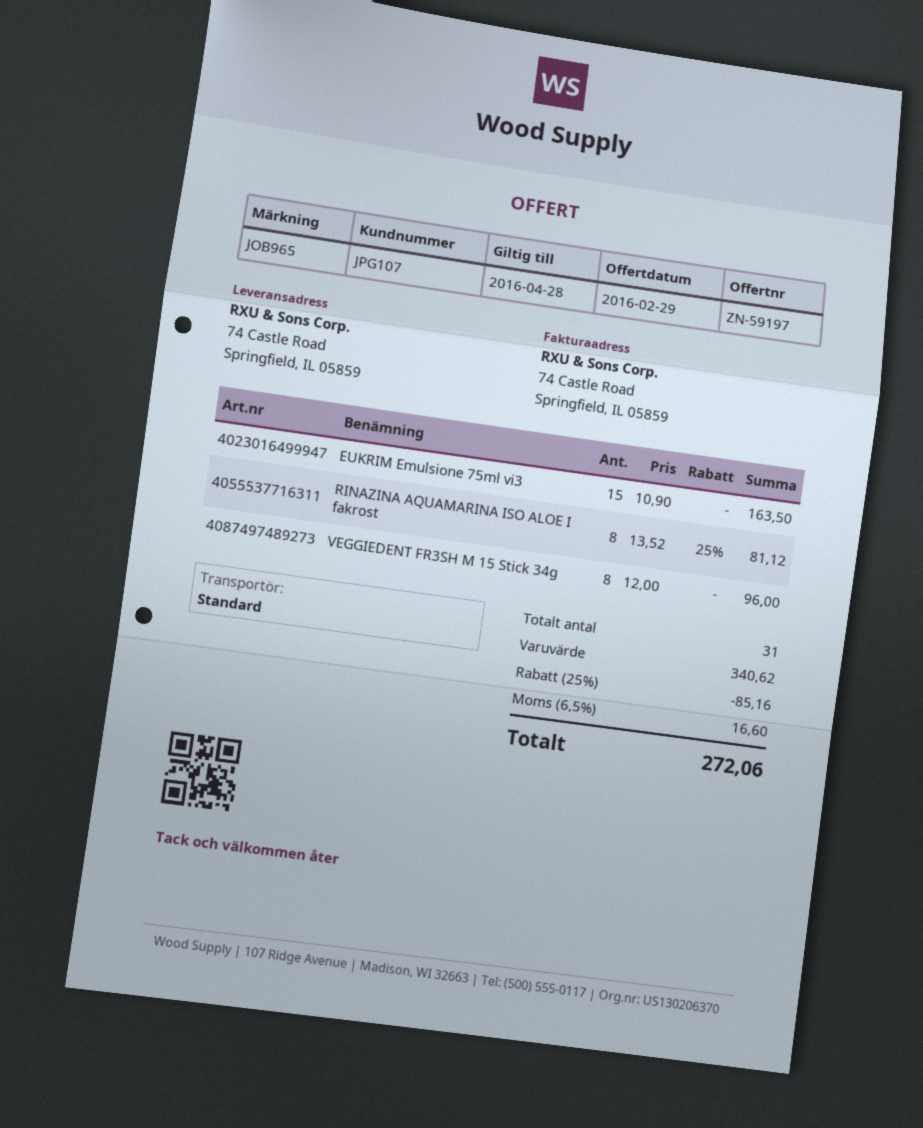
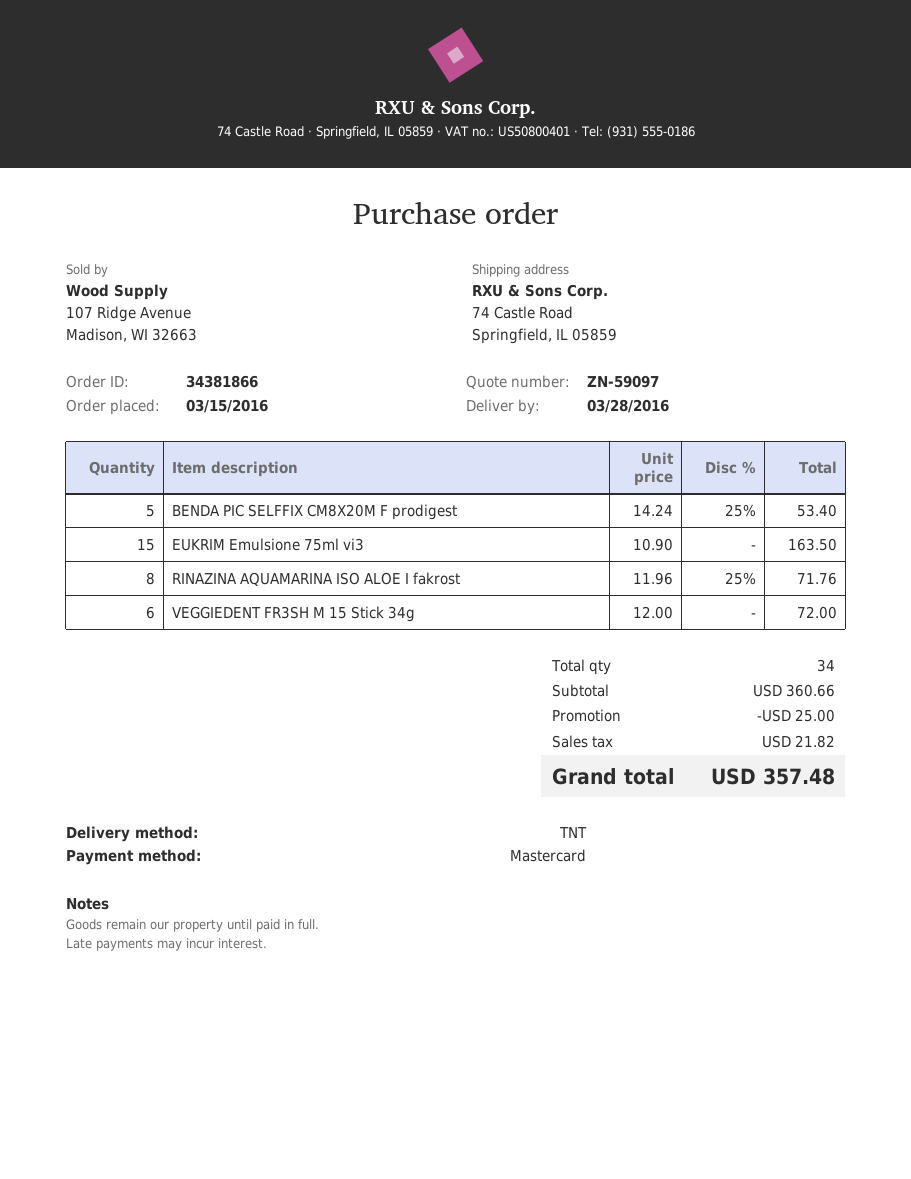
quote number: ZN-59197 -> ZN-59097
shipping method: standard -> TNT
RINAZINA AQUAMARINA ISO ALOE I fakrost: 8 x 13.52 - 25% = 81.12 -> 8 x 11.96 - 25% = 71.76
VEGGIEDENT FR3SH M 15 Stick 34g: 8 x 12.00 = 96.00 -> 6 x 12.00 = 72.00
BENDA PIC SELFFIX CM8X20M F prodigest: none -> 5 x 14.24 - 25% = 53.40
total quantity: 31 -> 34
subtotal: 340.62 -> 360.66
discount: 85.16 -> 25.00
tax: 16.60 -> 21.82
total: 272.06 -> 357.48

